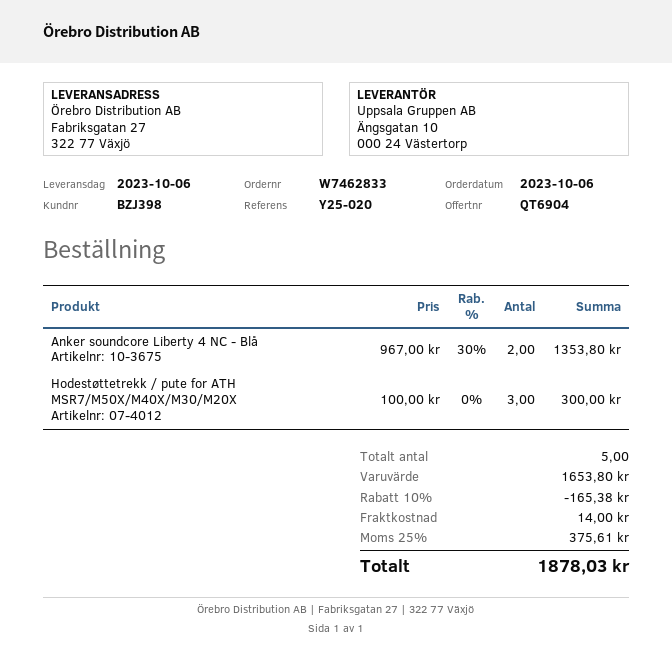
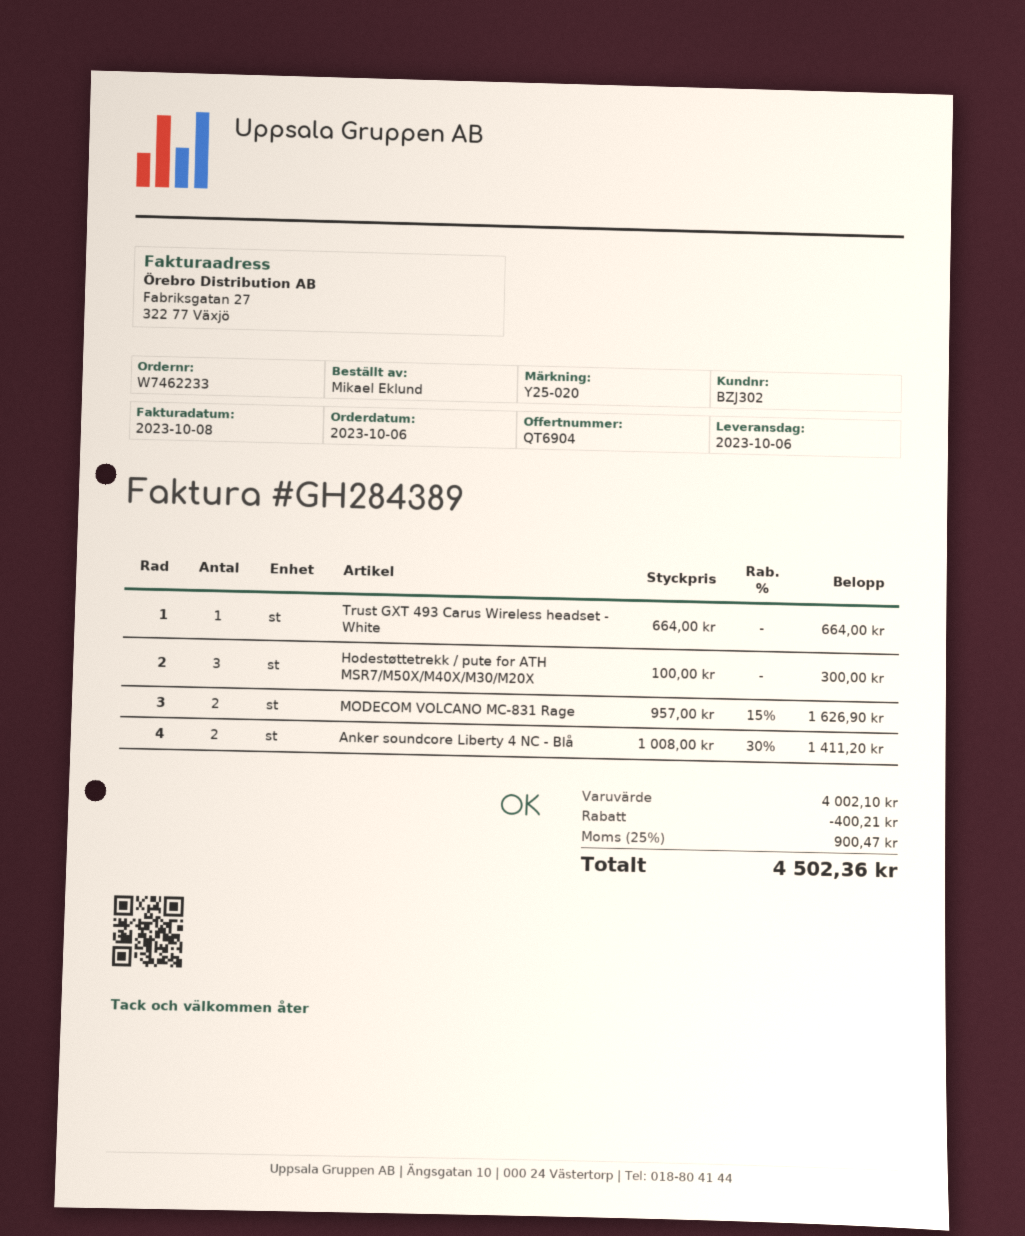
order number: W7462833 -> W7462233
customer number: BZJ398 -> BZJ302
Anker soundcore Liberty 4 NC - Blå: 2 x 967.00 - 30% = 1353.80 -> 2 x 1008.00 - 30% = 1411.20
Trust GXT 493 Carus Wireless headset - White: none -> 1 x 664.00 = 664.00
MODECOM VOLCANO MC-831 Rage: none -> 2 x 957.00 - 15% = 1626.90
subtotal: 1653.80 -> 4002.10
discount: 165.38 -> 400.21
shipping: 14.00 -> none
tax: 25% = 375.61 -> 25% = 900.47
total: 1878.03 -> 4502.36

